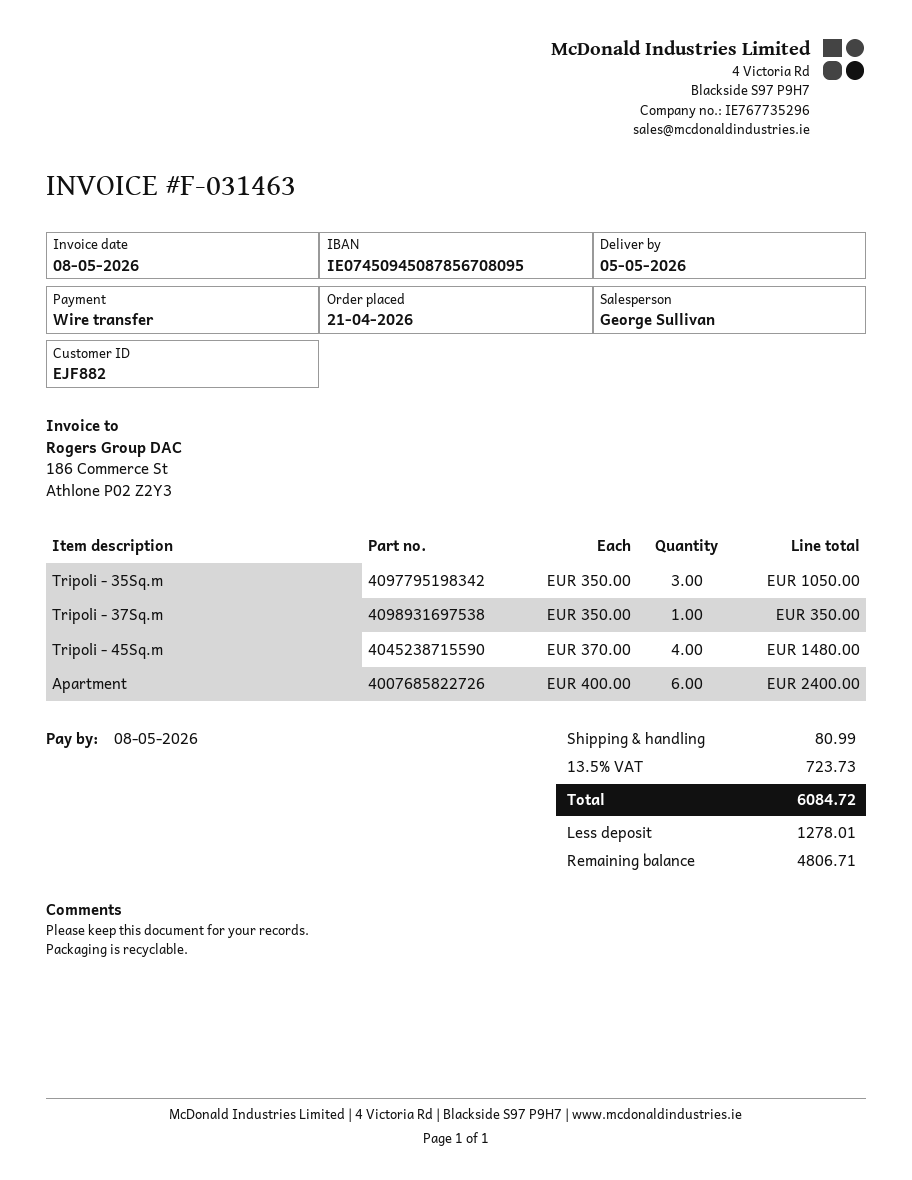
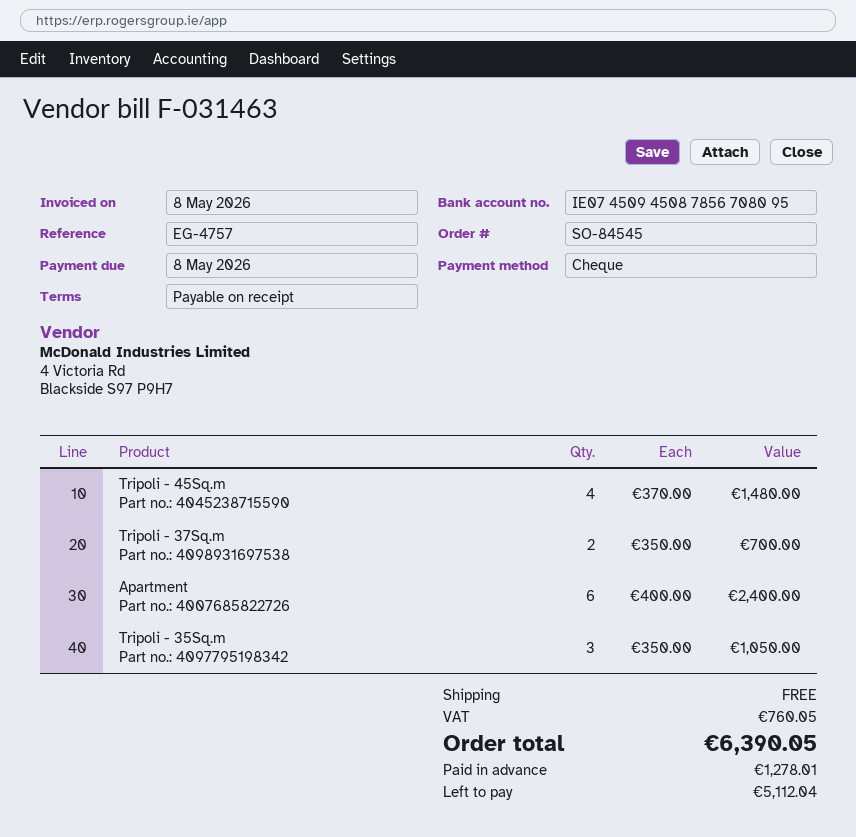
payment method: bank transfer -> cheque
Tripoli - 37Sq.m: 1 x 350.00 = 350.00 -> 2 x 350.00 = 700.00
shipping: 80.99 -> 0.00
tax: 723.73 -> 760.05
total: 6084.72 -> 6390.05
balance: 4806.71 -> 5112.04

